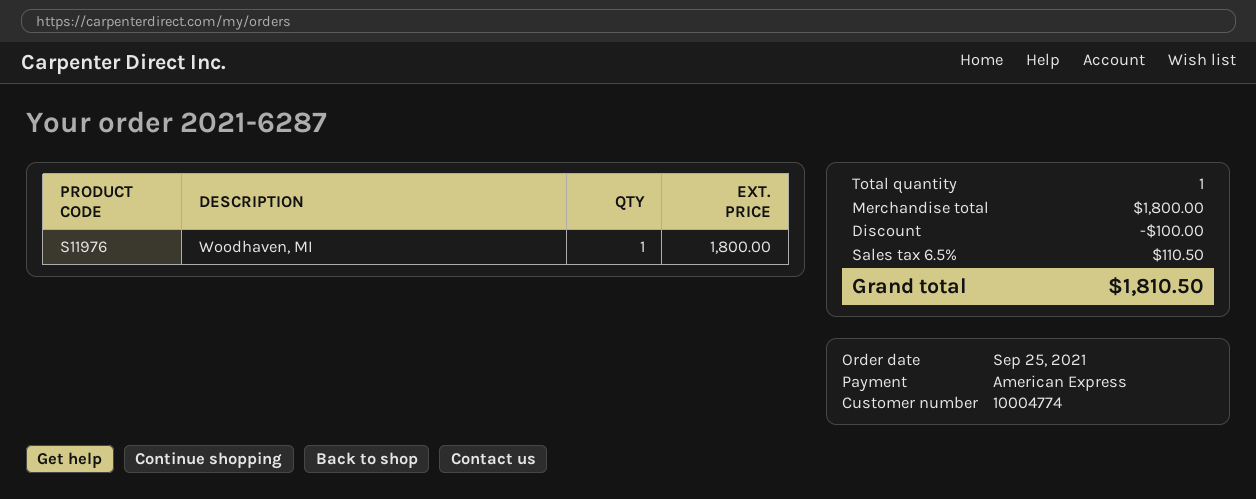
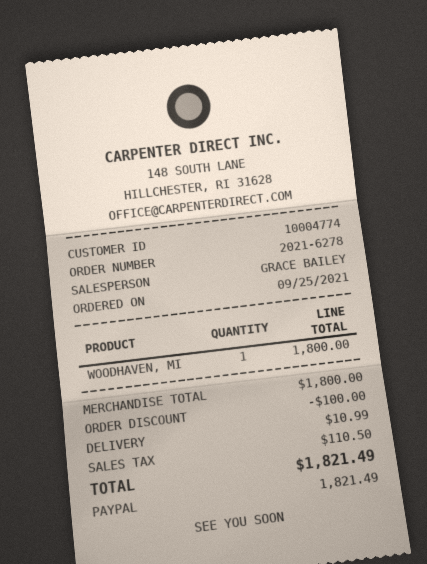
order number: 2021-6287 -> 2021-6278
payment method: American Express -> PayPal
shipping: none -> 10.99
total: 1810.50 -> 1821.49

